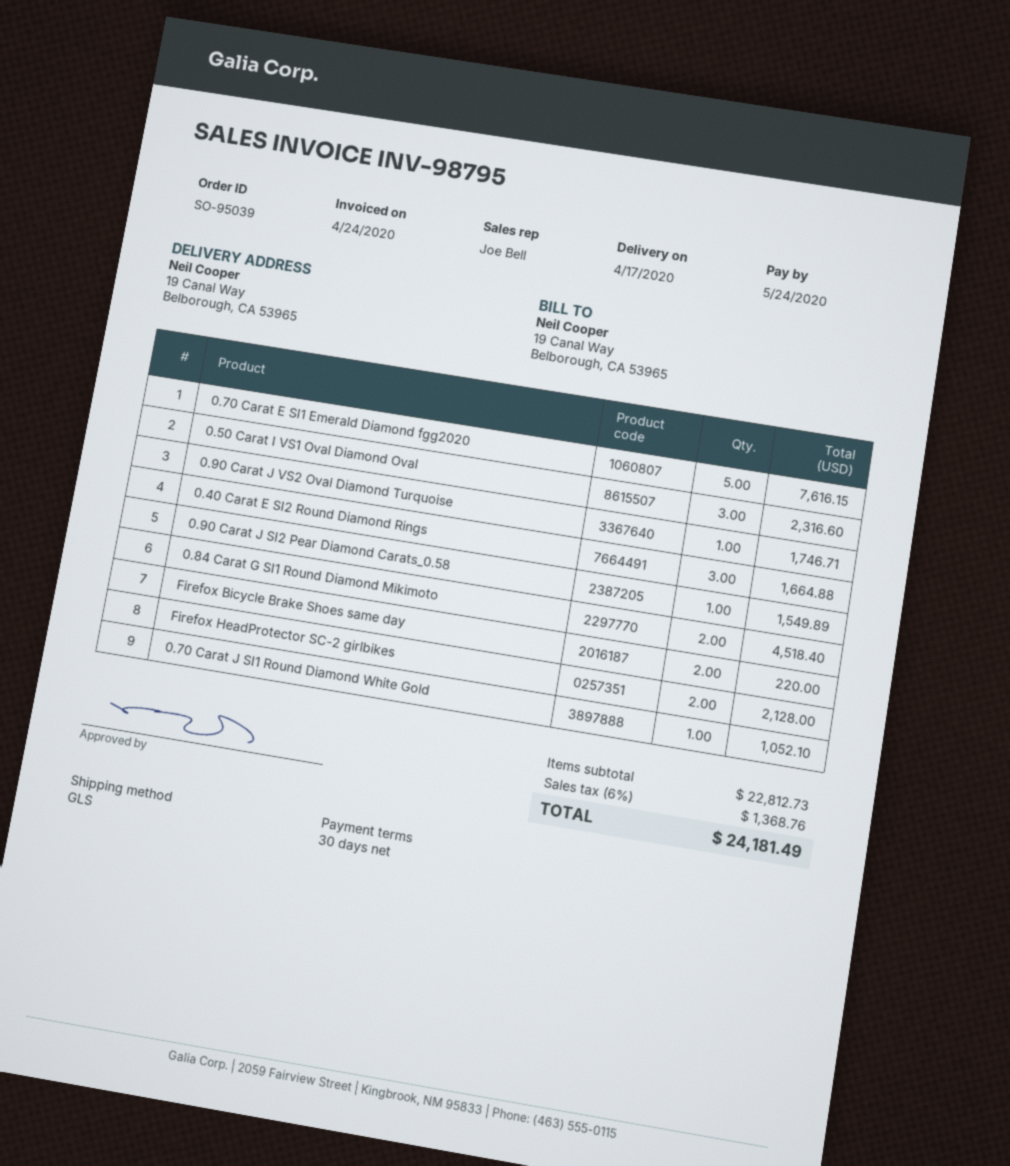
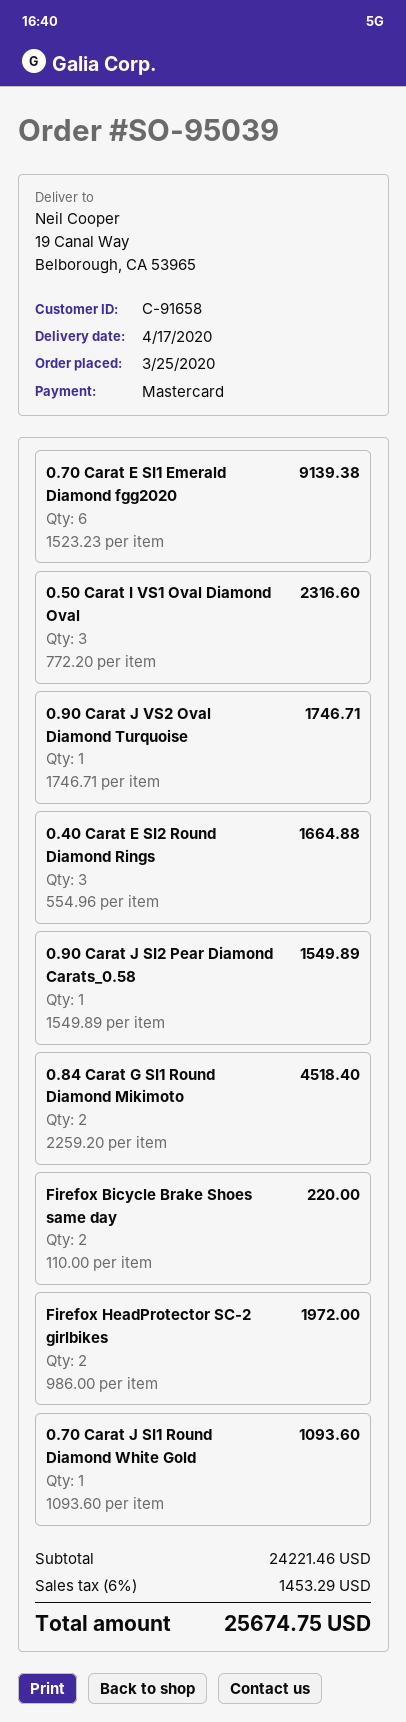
0.70 Carat E SI1 Emerald Diamond fgg2020: 5 for 7616.15 -> 6 for 9139.38
Firefox HeadProtector SC-2 girlbikes: 2 for 2128.00 -> 2 for 1972.00
0.70 Carat J SI1 Round Diamond White Gold: 1 for 1052.10 -> 1 for 1093.60
subtotal: 22812.73 -> 24221.46
tax: 6% = 1368.76 -> 6% = 1453.29
total: 24181.49 -> 25674.75

